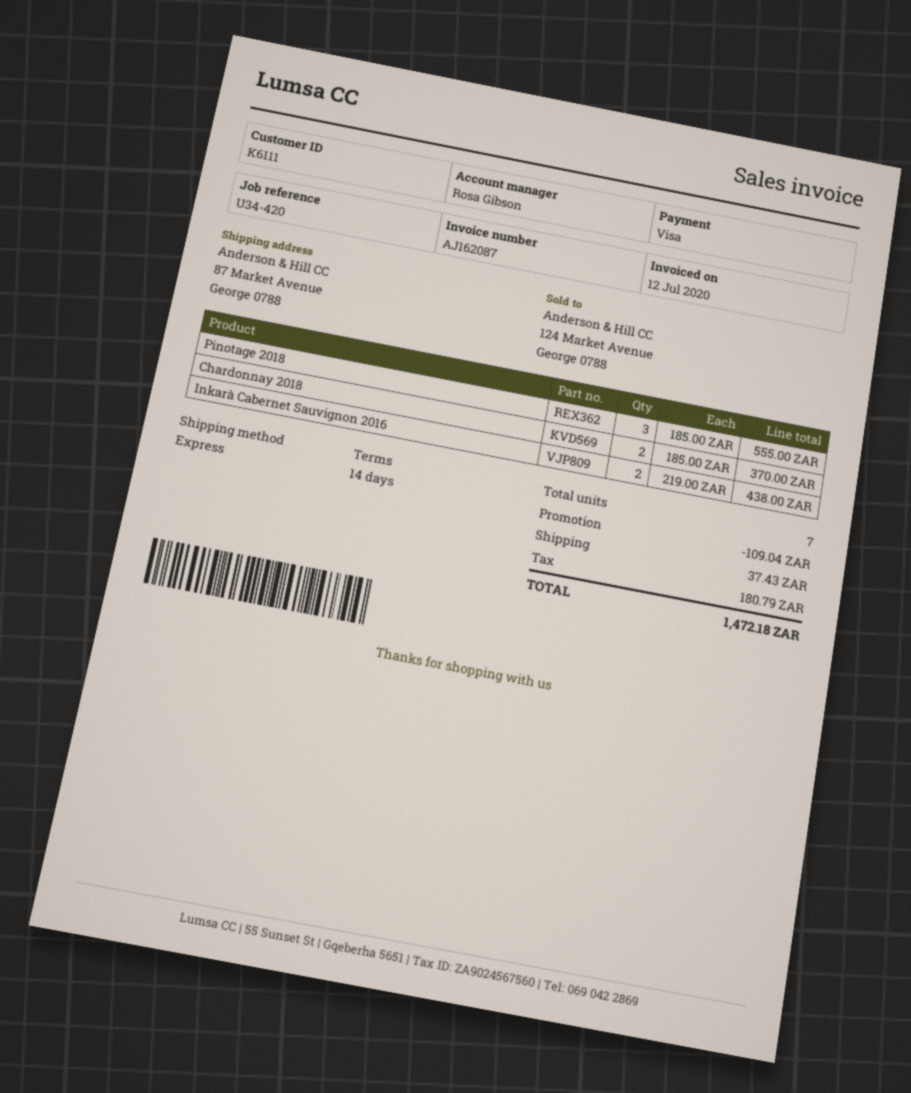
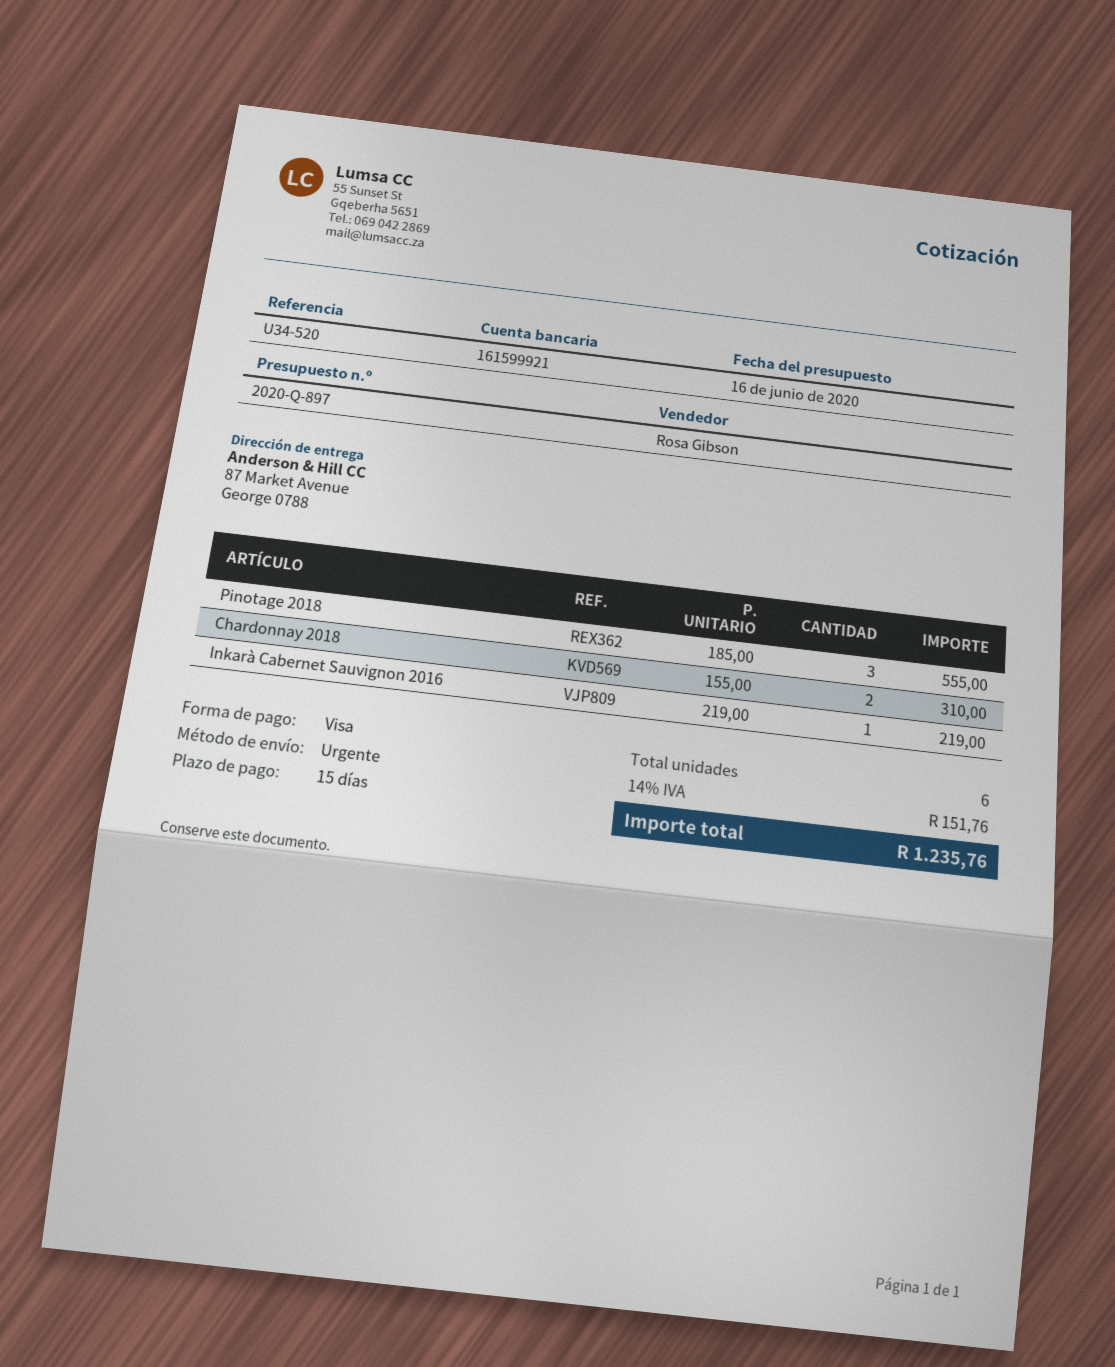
payment terms: 14 days -> 15 days
reference: U34-420 -> U34-520
Chardonnay 2018: 2 x 185.00 = 370.00 -> 2 x 155.00 = 310.00
Inkarà Cabernet Sauvignon 2016: 2 x 219.00 = 438.00 -> 1 x 219.00 = 219.00
total quantity: 7 -> 6
discount: 109.04 -> none
shipping: 37.43 -> none
tax: 180.79 -> 151.76
total: 1472.18 -> 1235.76

